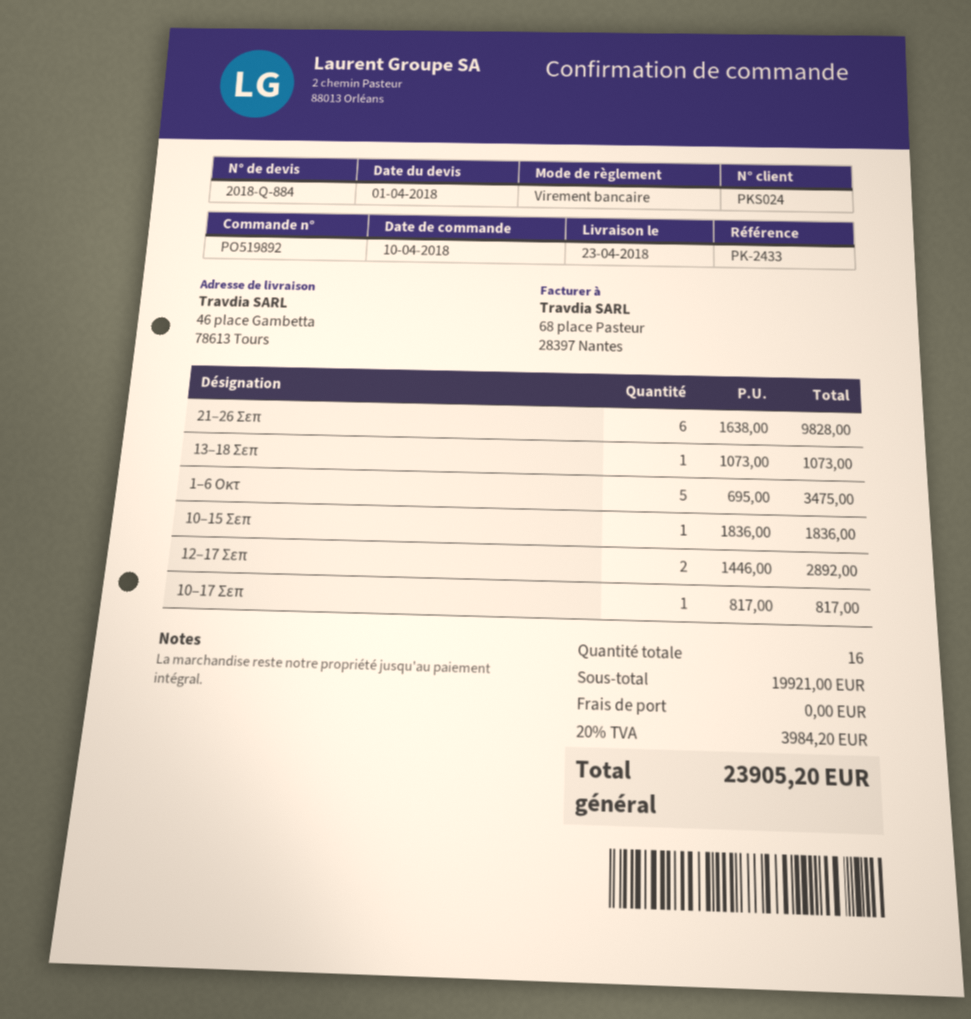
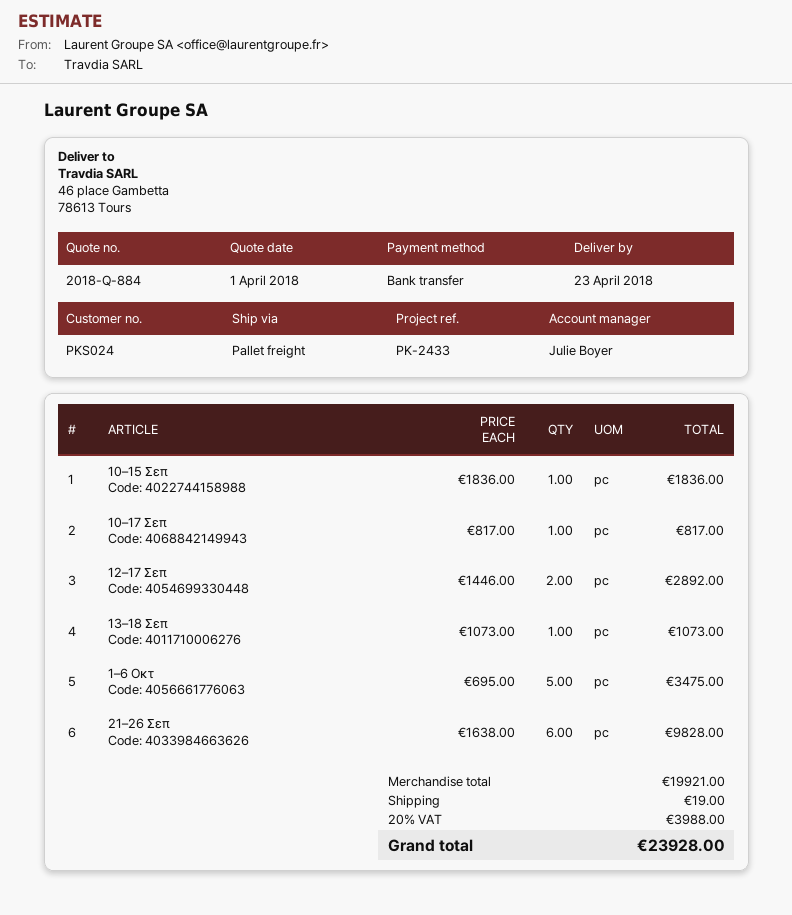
shipping: 0.00 -> 19.00
tax: 20% = 3984.20 -> 20% = 3988.00
total: 23905.20 -> 23928.00

